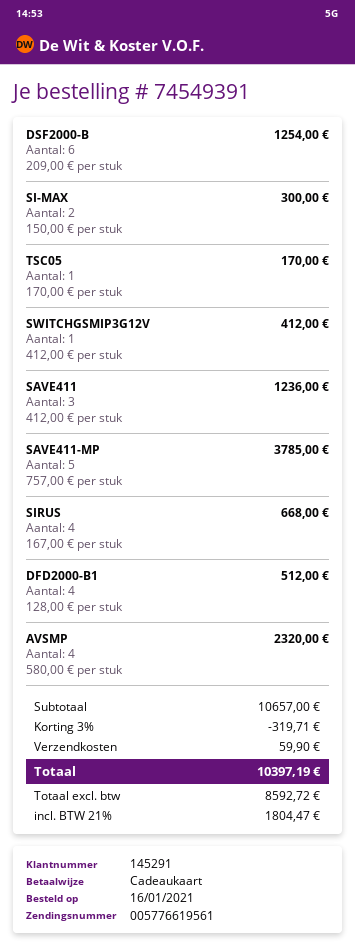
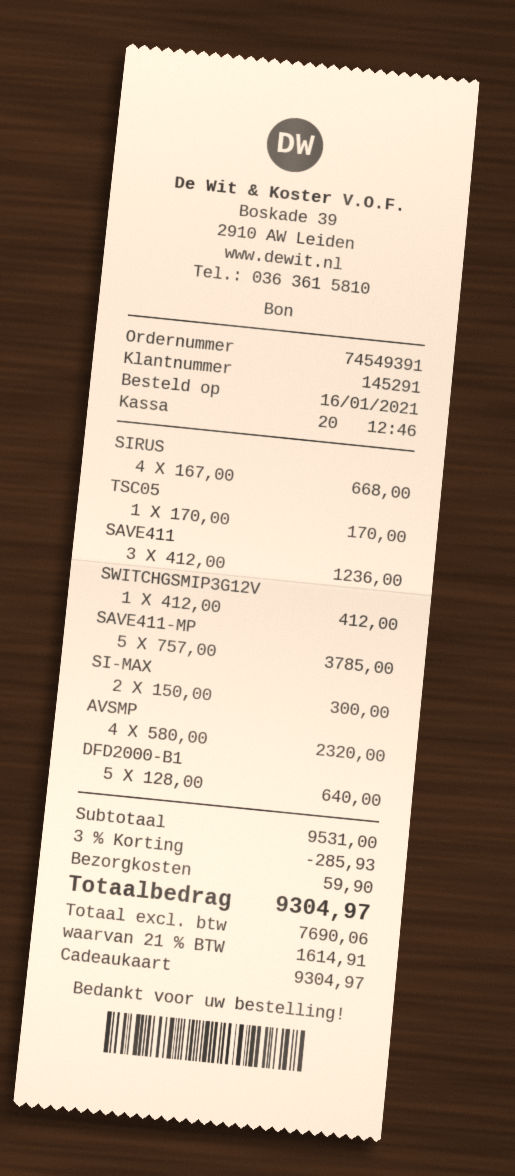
DSF2000-B: 6 x 209.00 = 1254.00 -> none
DFD2000-B1: 4 x 128.00 = 512.00 -> 5 x 128.00 = 640.00
subtotal: 10657.00 -> 9531.00
discount: 3% = 319.71 -> 3% = 285.93
net: 8592.72 -> 7690.06
tax: 21% = 1804.47 -> 21% = 1614.91
total: 10397.19 -> 9304.97

